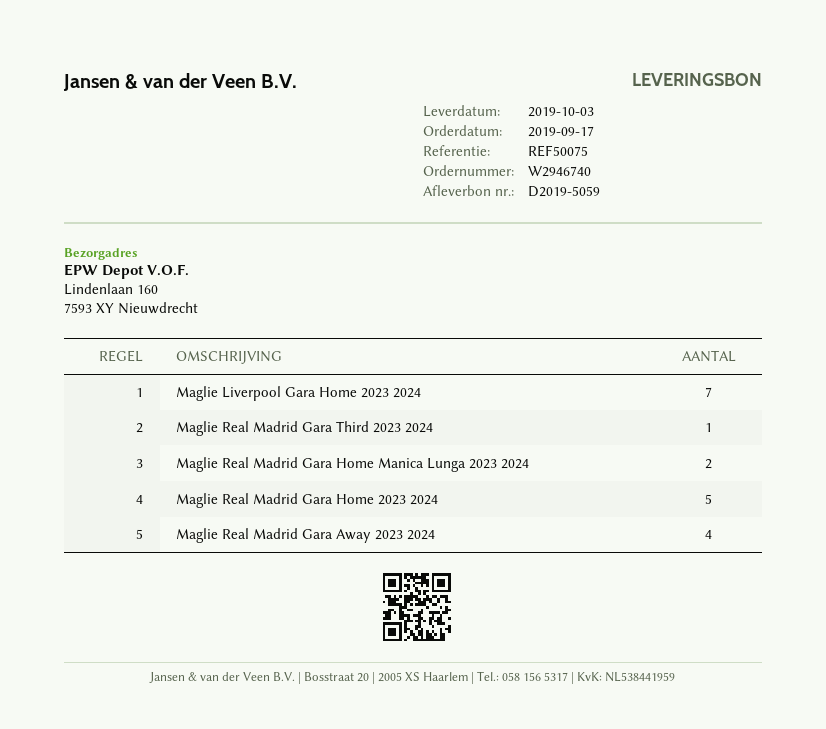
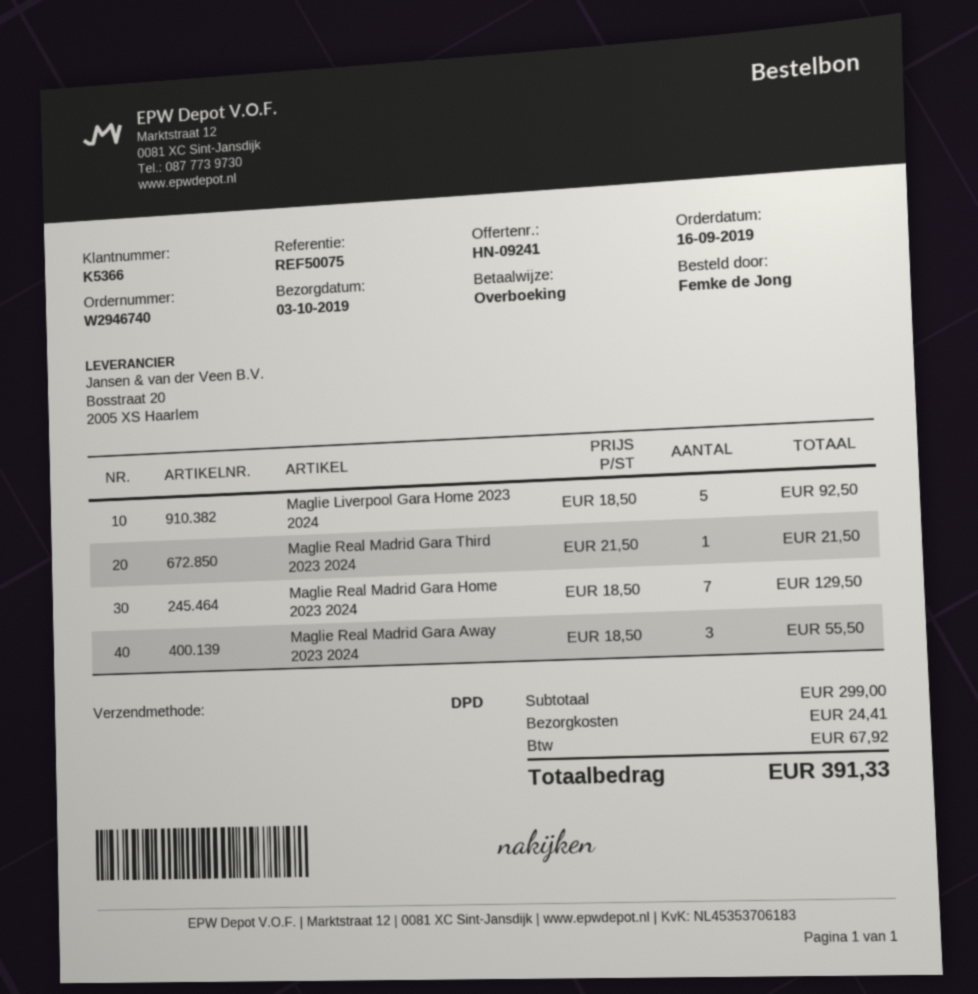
order date: 2019-09-17 -> 2019-09-16
Maglie Liverpool Gara Home 2023 2024: 7 -> 5
Maglie Real Madrid Gara Home Manica Lunga 2023 2024: 2 -> none
Maglie Real Madrid Gara Home 2023 2024: 5 -> 7
Maglie Real Madrid Gara Away 2023 2024: 4 -> 3

